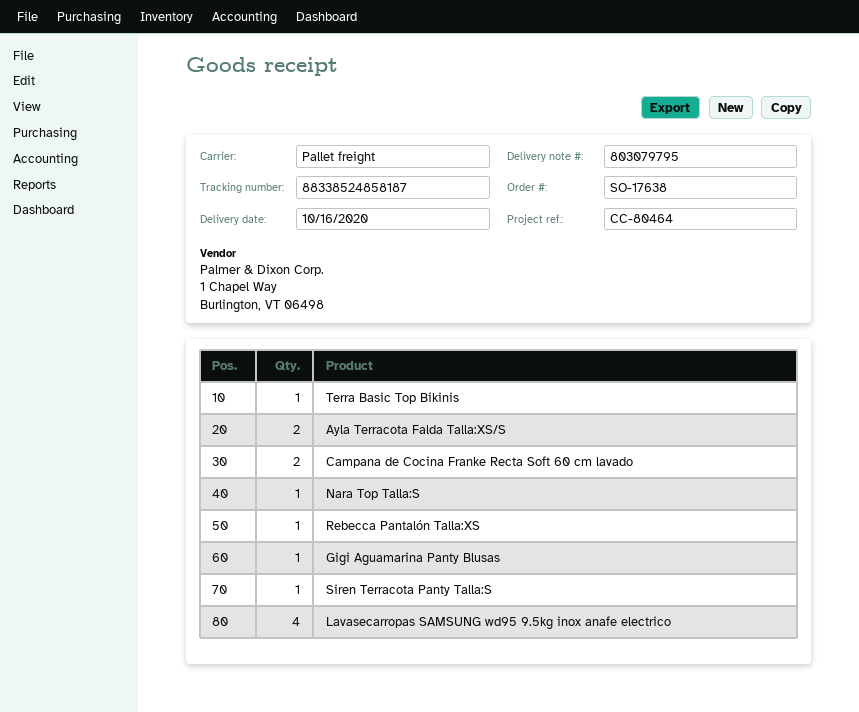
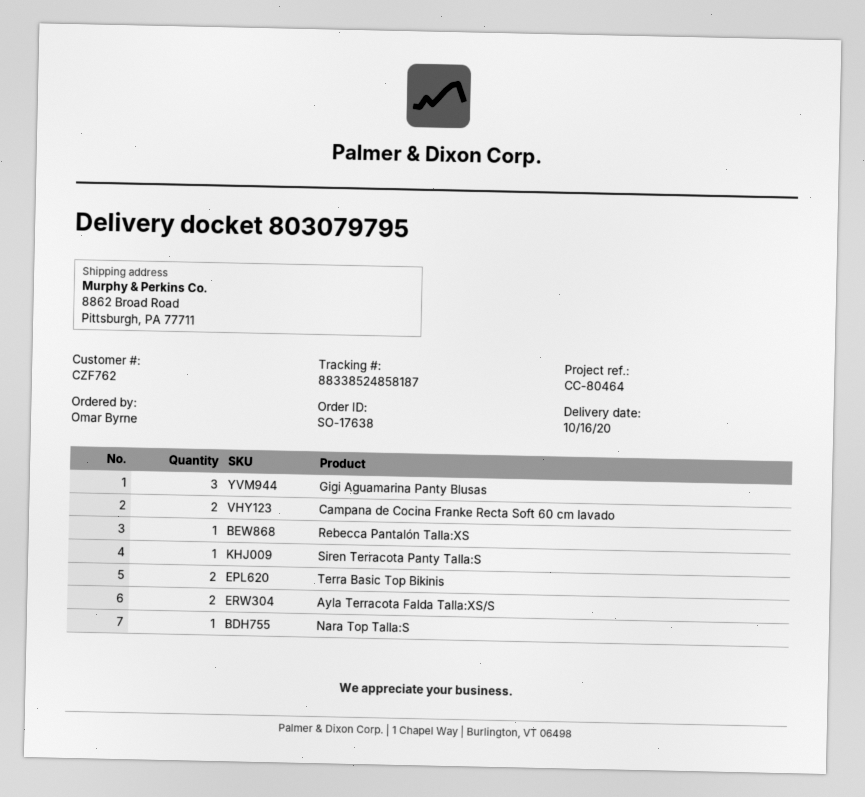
Terra Basic Top Bikinis: 1 -> 2
Gigi Aguamarina Panty Blusas: 1 -> 3
Lavasecarropas SAMSUNG wd95 9.5kg inox anafe electrico: 4 -> none

